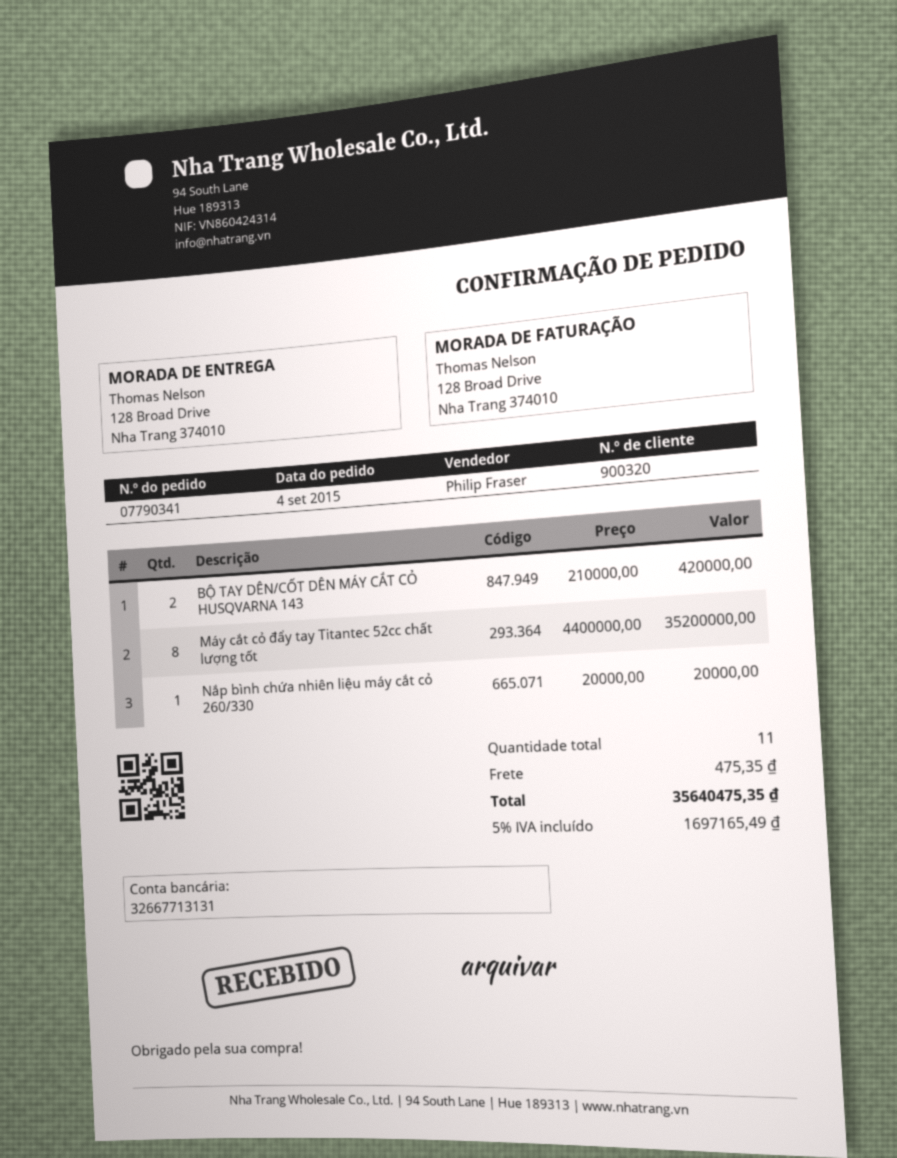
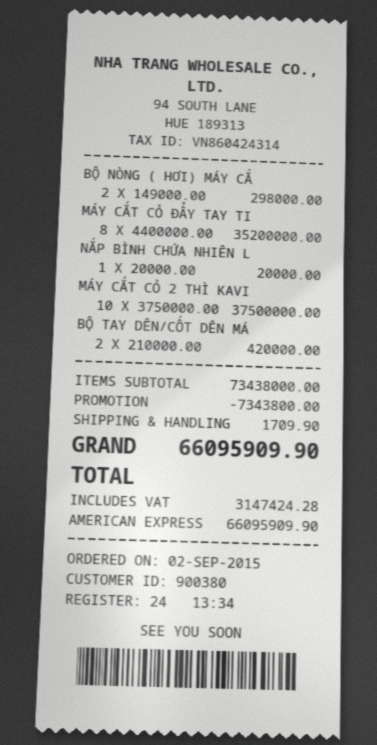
order date: 2015-09-04 -> 2015-09-02
customer number: 900320 -> 900380
BỘ NÒNG ( HƠI) MÁY CẮ: none -> 2 x 149000.00 = 298000.00
MÁY CẮT CỎ 2 THÌ KAVI: none -> 10 x 3750000.00 = 37500000.00
discount: none -> 7343800.00
shipping: 475.35 -> 1709.90
tax: 1697165.49 -> 3147424.28
total: 35640475.35 -> 66095909.90

